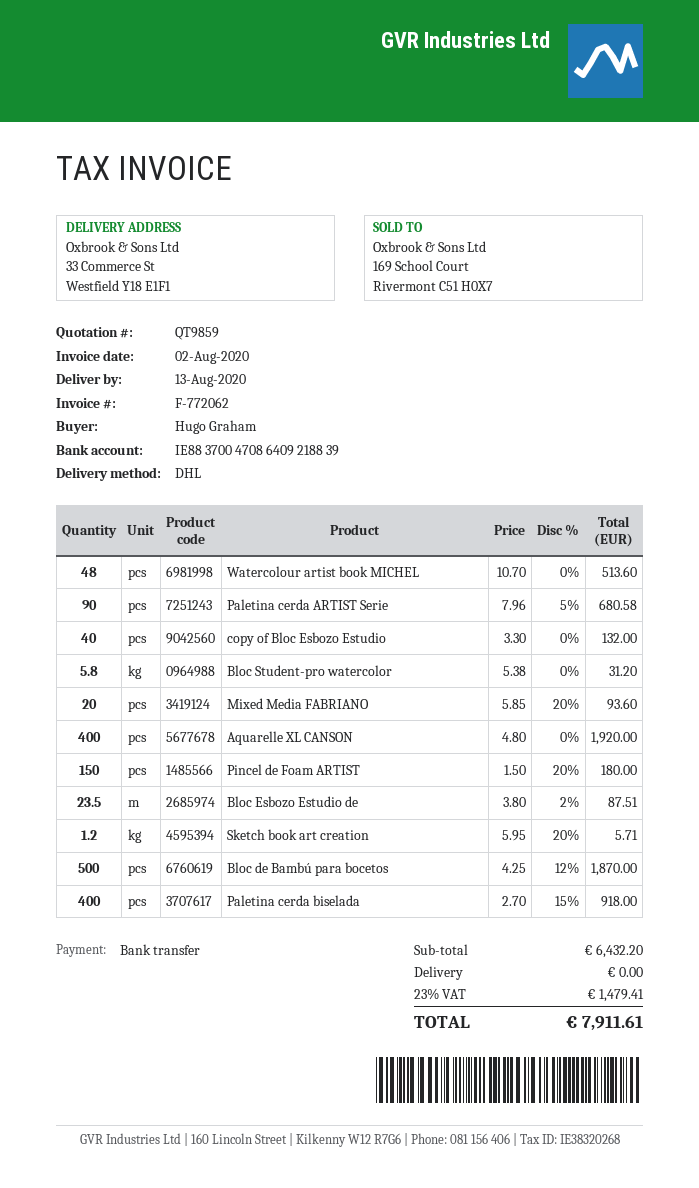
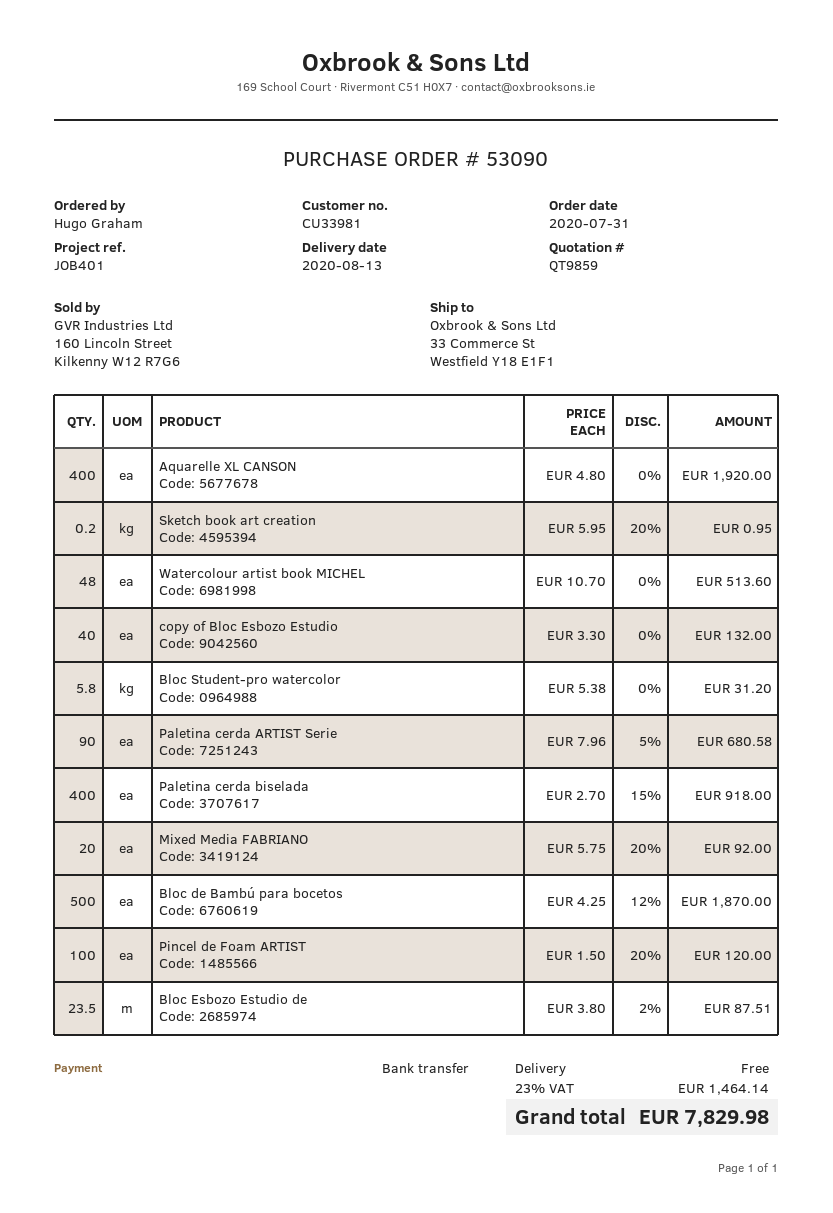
Mixed Media FABRIANO: 20 x 5.85 - 20% = 93.60 -> 20 x 5.75 - 20% = 92.00
Pincel de Foam ARTIST: 150 x 1.50 - 20% = 180.00 -> 100 x 1.50 - 20% = 120.00
Sketch book art creation: 1.2 x 5.95 - 20% = 5.71 -> 0.2 x 5.95 - 20% = 0.95
tax: 23% = 1479.41 -> 23% = 1464.14
total: 7911.61 -> 7829.98

